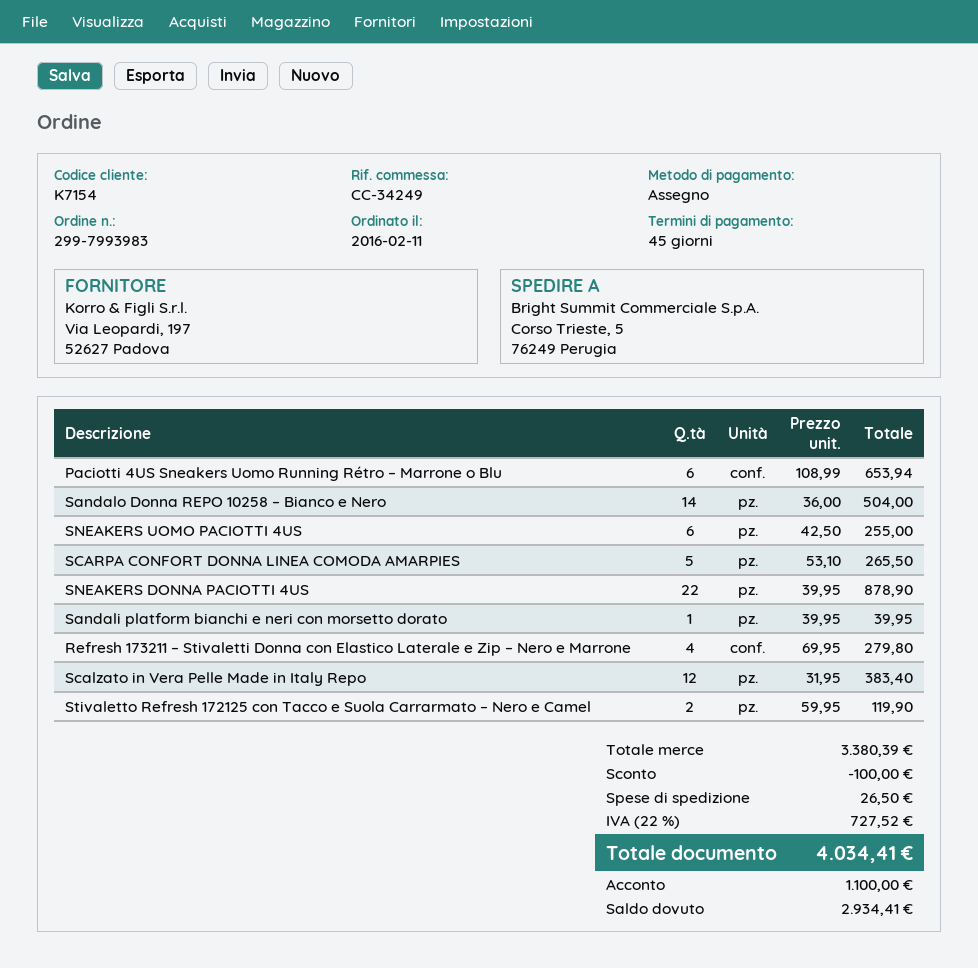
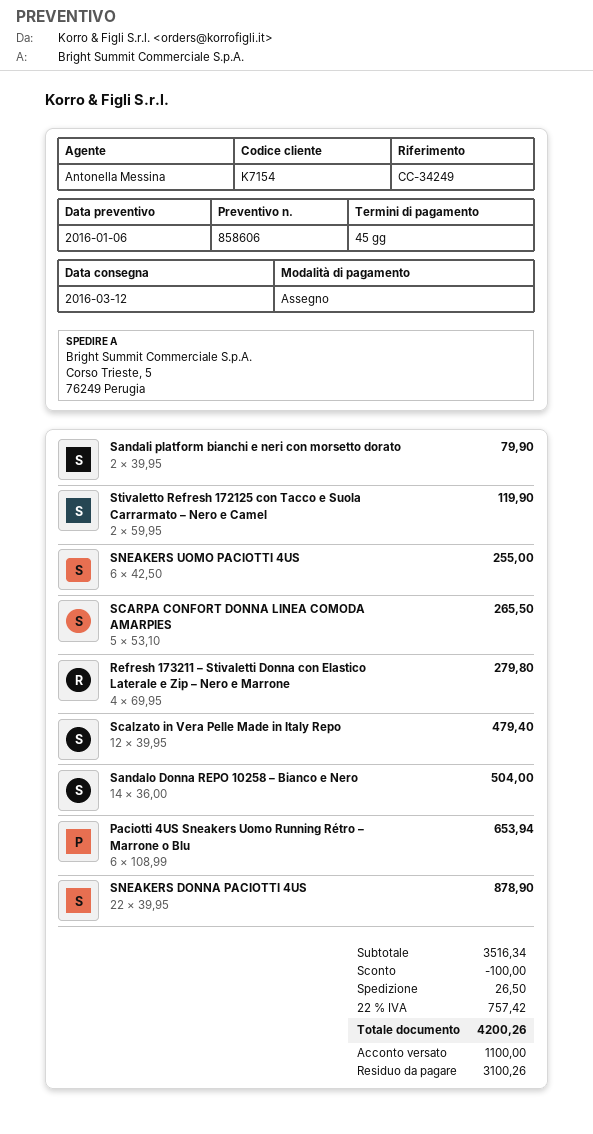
Sandali platform bianchi e neri con morsetto dorato: 1 x 39.95 = 39.95 -> 2 x 39.95 = 79.90
Scalzato in Vera Pelle Made in Italy Repo: 12 x 31.95 = 383.40 -> 12 x 39.95 = 479.40
subtotal: 3380.39 -> 3516.34
tax: 22% = 727.52 -> 22% = 757.42
total: 4034.41 -> 4200.26
balance: 2934.41 -> 3100.26

